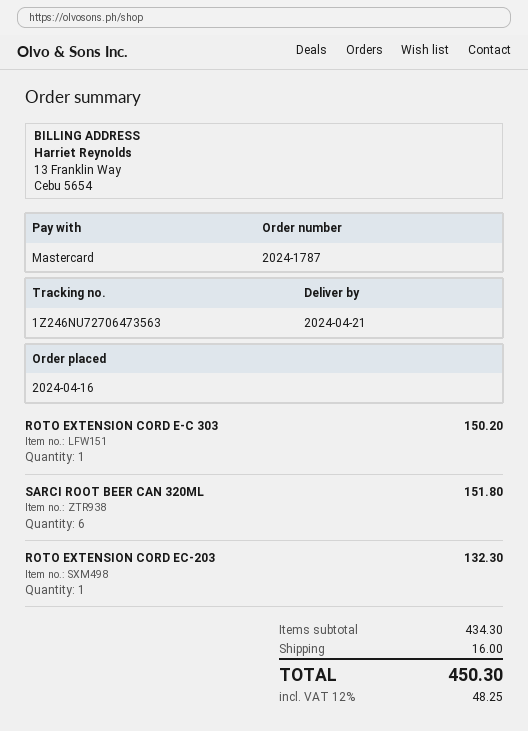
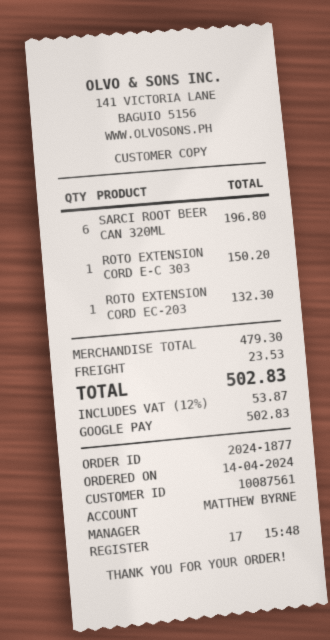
order number: 2024-1787 -> 2024-1877
order date: 2024-04-16 -> 2024-04-14
payment method: Mastercard -> Google Pay
SARCI ROOT BEER CAN 320ML: 6 for 151.80 -> 6 for 196.80
subtotal: 434.30 -> 479.30
shipping: 16.00 -> 23.53
tax: 12% = 48.25 -> 12% = 53.87
total: 450.30 -> 502.83

